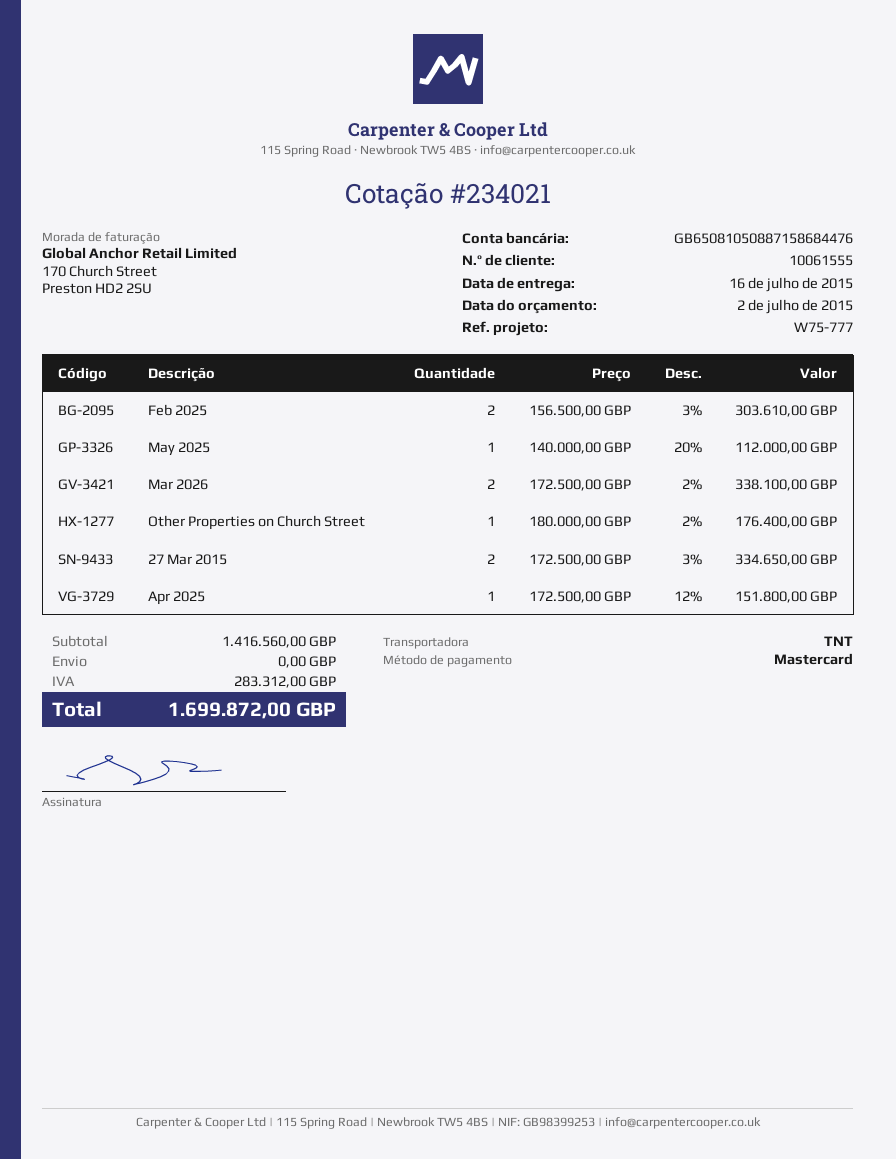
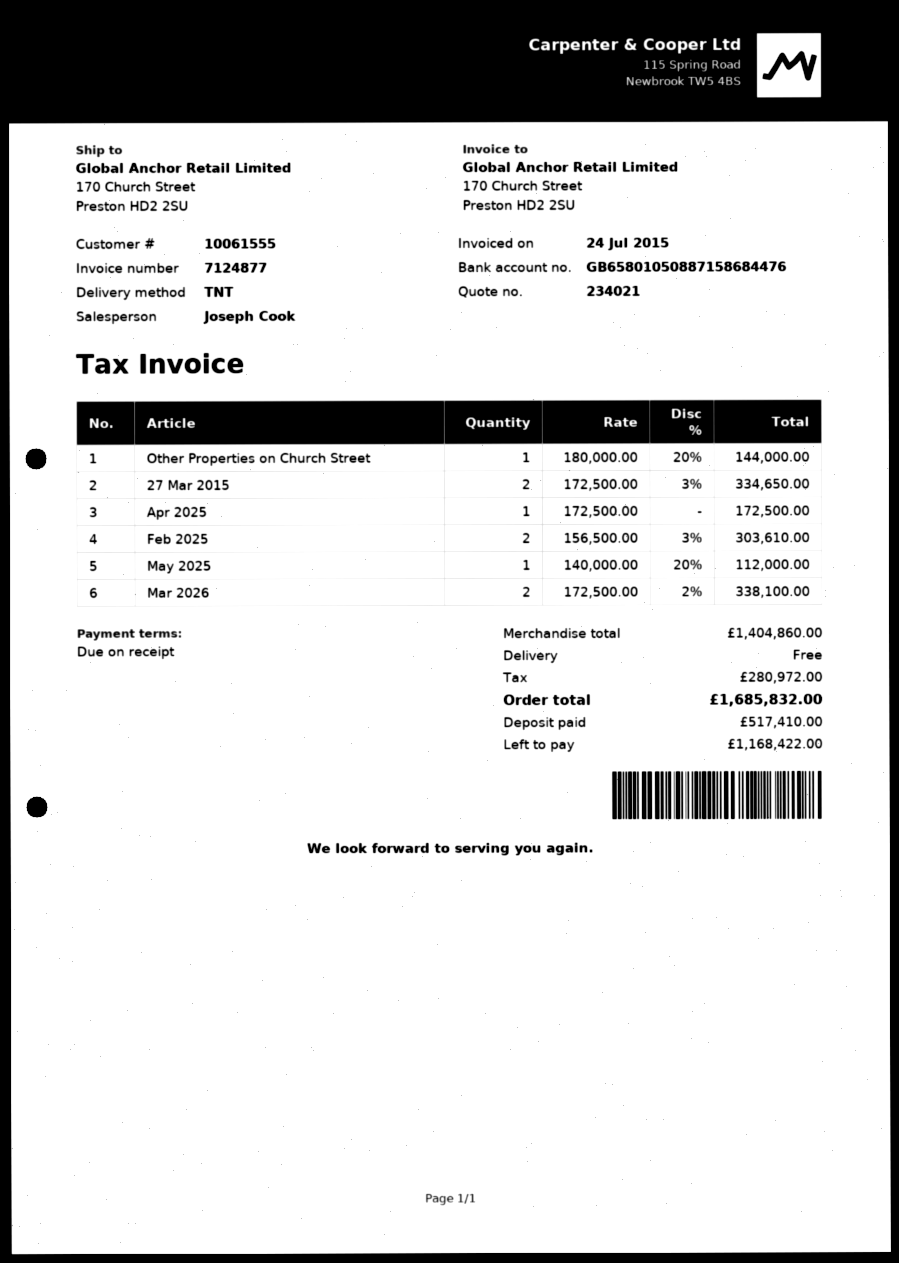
bank account: GB65081050887158684476 -> GB65801050887158684476
Other Properties on Church Street: 1 x 180000.00 - 2% = 176400.00 -> 1 x 180000.00 - 20% = 144000.00
Apr 2025: 1 x 172500.00 - 12% = 151800.00 -> 1 x 172500.00 = 172500.00
subtotal: 1416560.00 -> 1404860.00
tax: 283312.00 -> 280972.00
total: 1699872.00 -> 1685832.00

